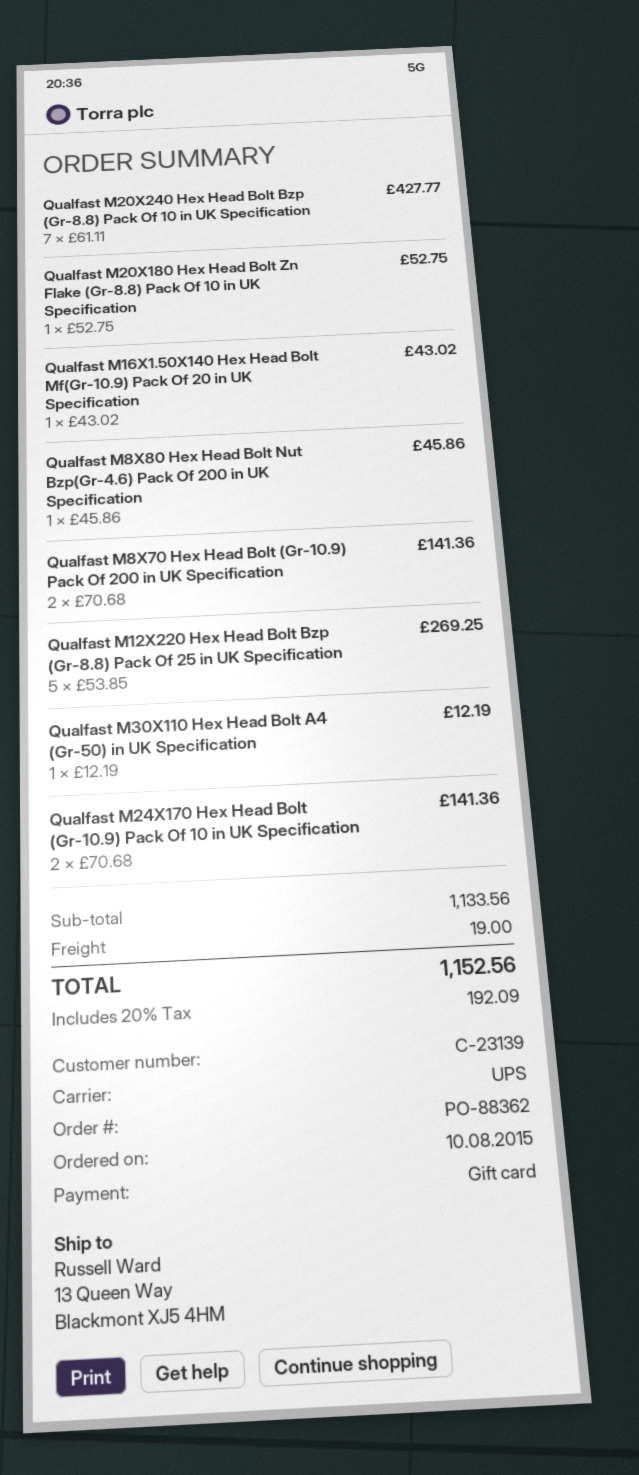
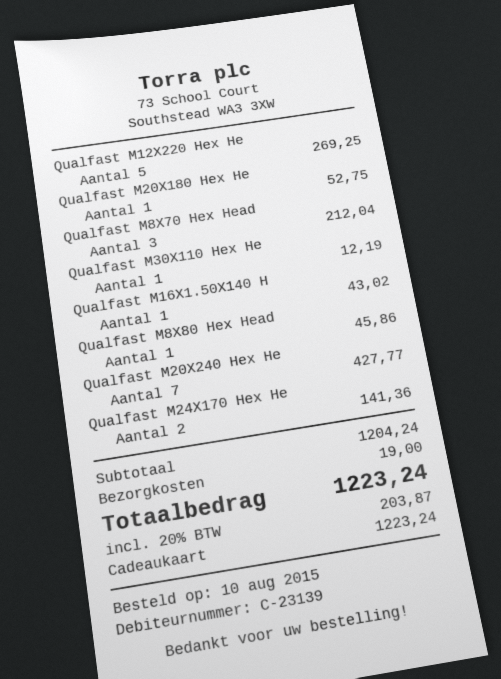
Qualfast M8X70 Hex Head Bolt (Gr-10.9) Pack Of 200 in UK Specification: 2 for 141.36 -> 3 for 212.04
subtotal: 1133.56 -> 1204.24
tax: 20% = 192.09 -> 20% = 203.87
total: 1152.56 -> 1223.24

